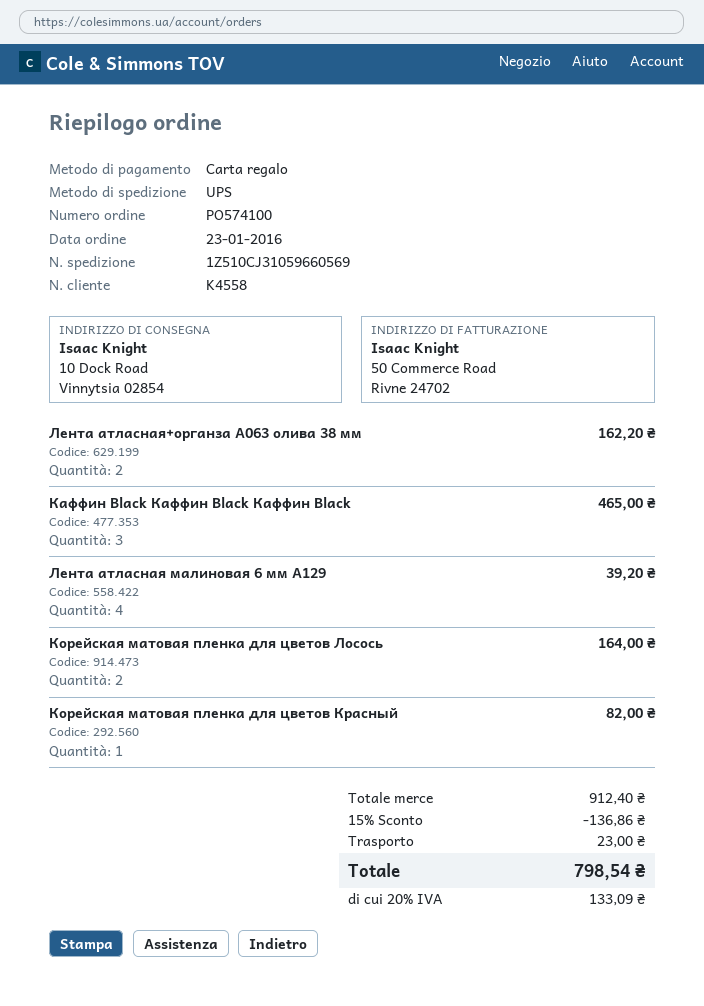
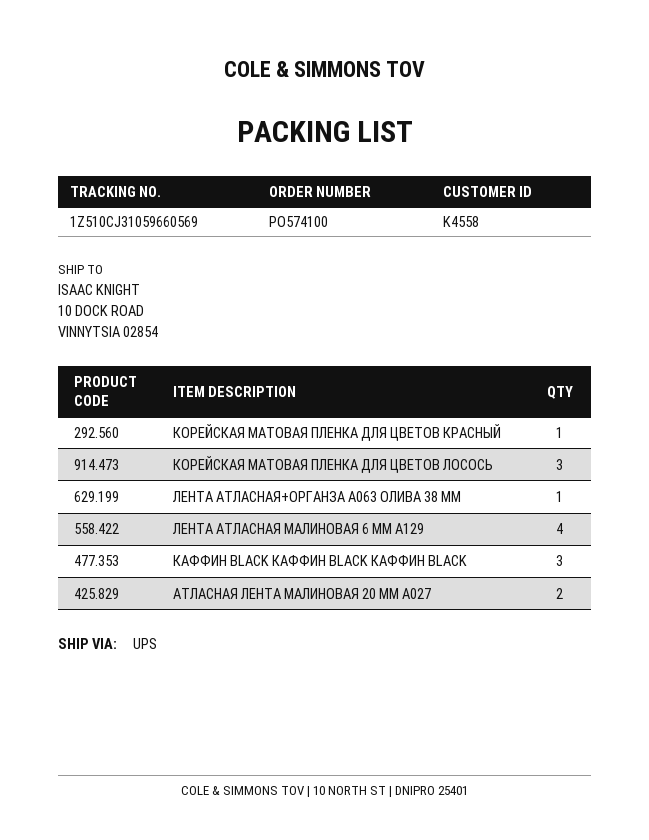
Лента атласная+органза А063 олива 38 мм: 2 -> 1
Корейская матовая пленка для цветов Лосось: 2 -> 3
АТЛАСНАЯ ЛЕНТА МАЛИНОВАЯ 20 ММ А027: none -> 2

